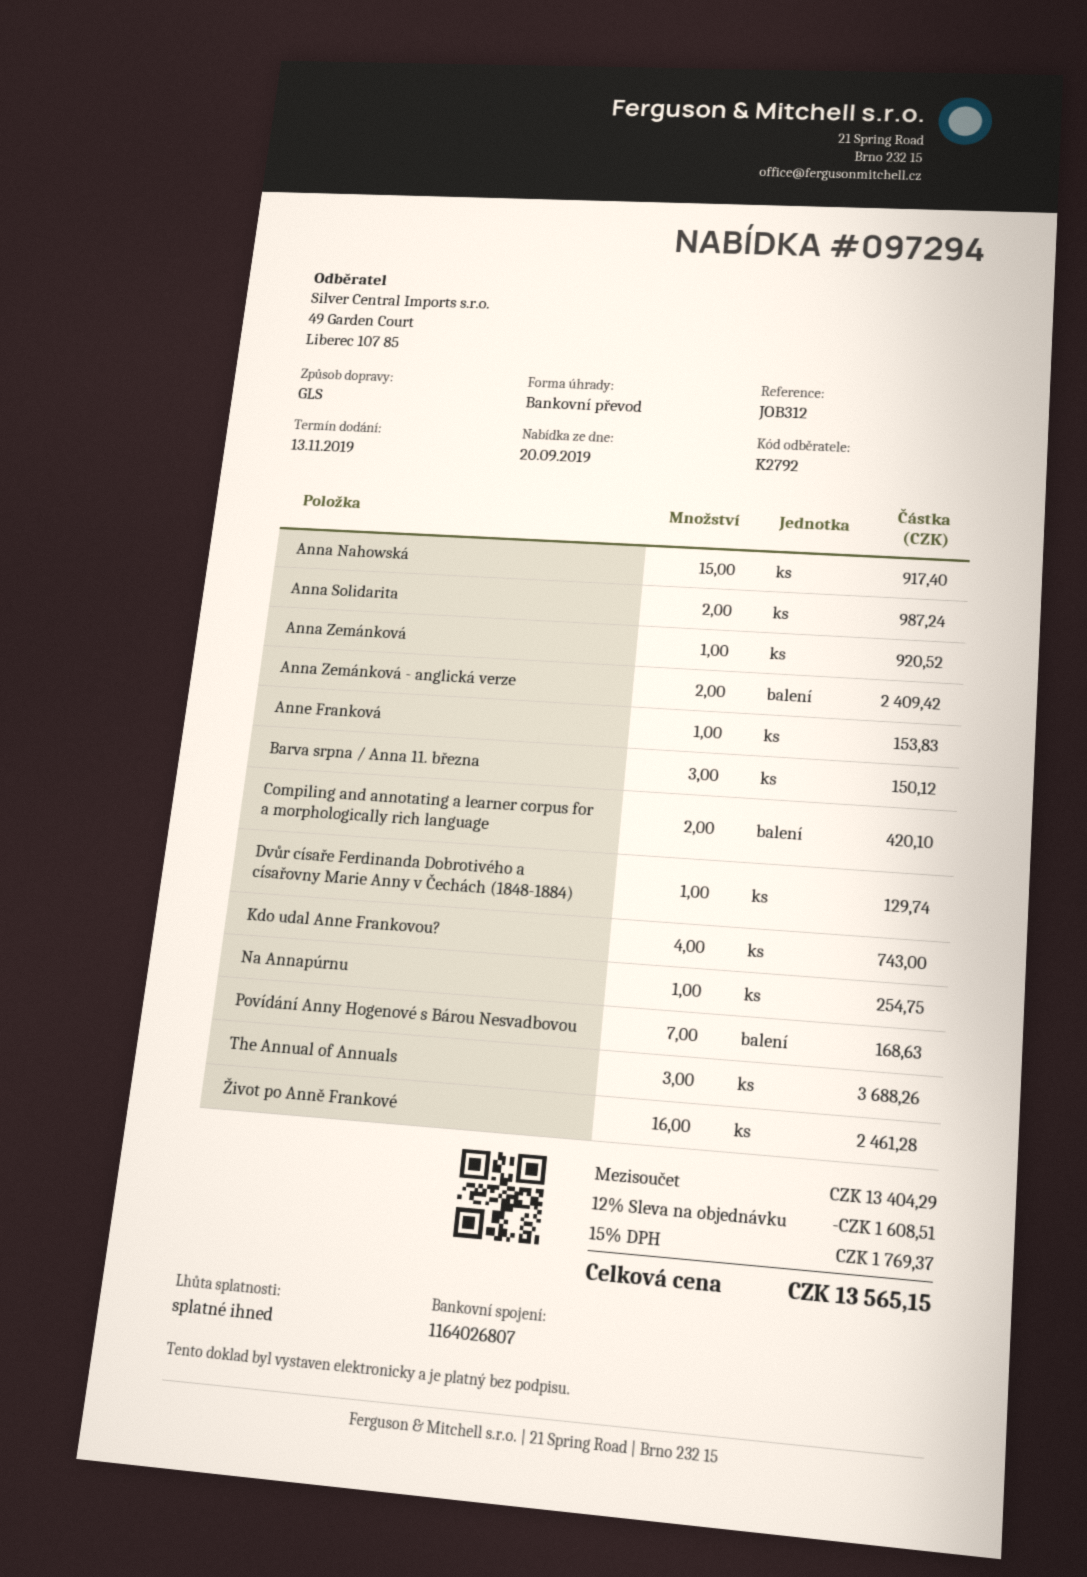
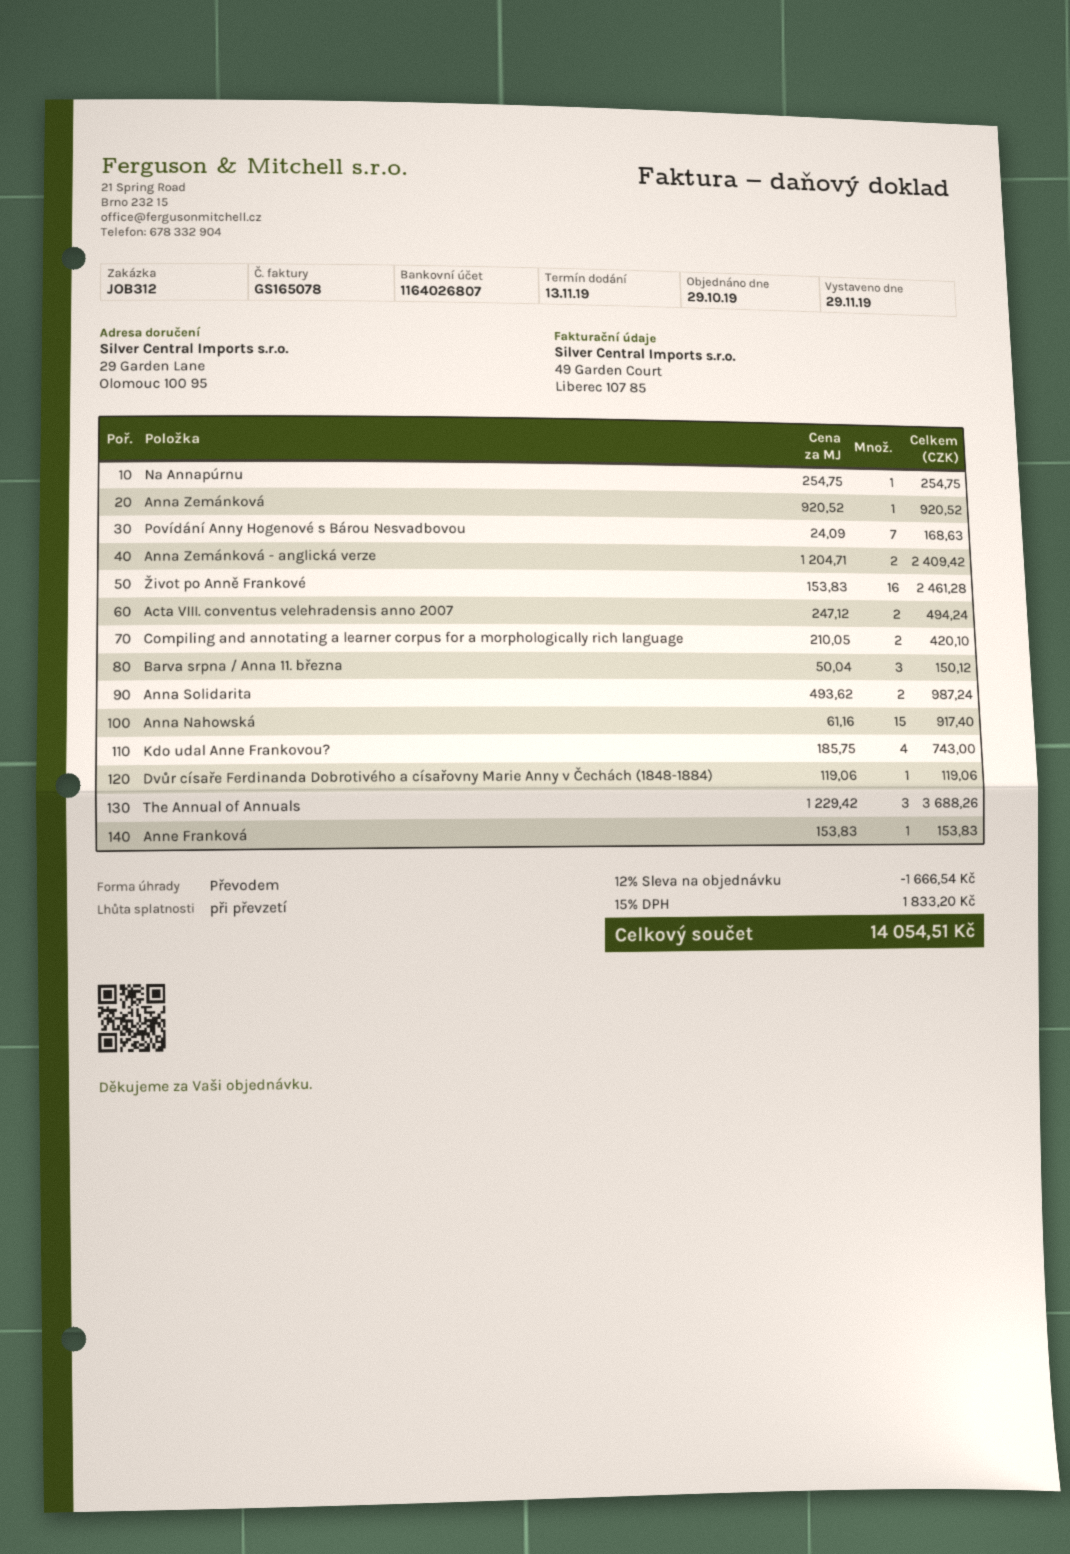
Dvůr císaře Ferdinanda Dobrotivého a císařovny Marie Anny v Čechách (1848-1884): 1 for 129.74 -> 1 for 119.06
Acta VIII. conventus velehradensis anno 2007: none -> 2 for 494.24
discount: 12% = 1608.51 -> 12% = 1666.54
tax: 15% = 1769.37 -> 15% = 1833.20
total: 13565.15 -> 14054.51

